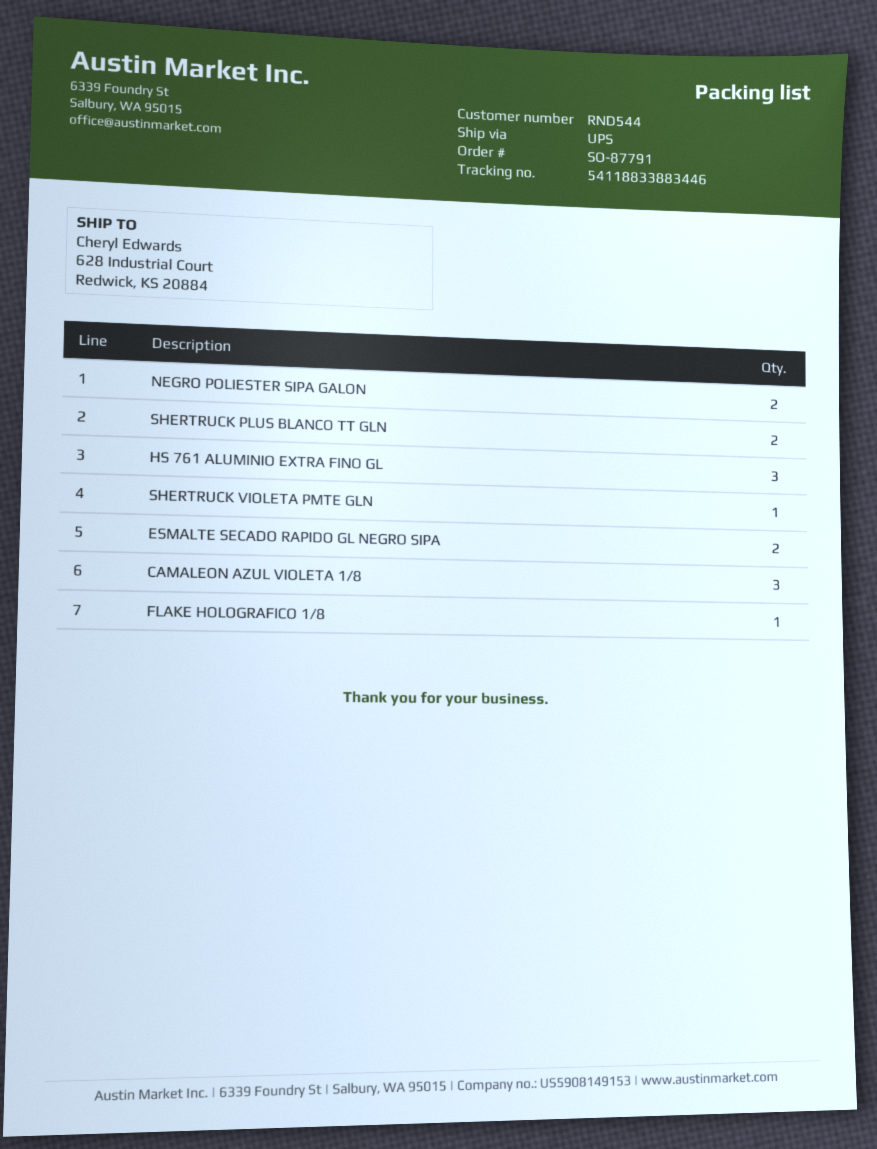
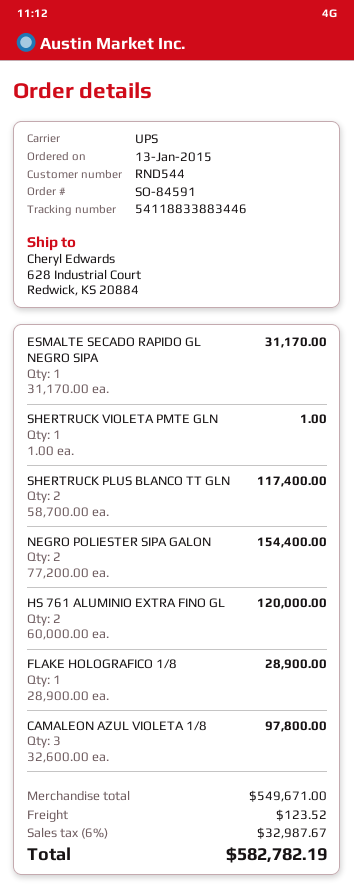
order number: SO-87791 -> SO-84591
HS 761 ALUMINIO EXTRA FINO GL: 3 -> 2
ESMALTE SECADO RAPIDO GL NEGRO SIPA: 2 -> 1

